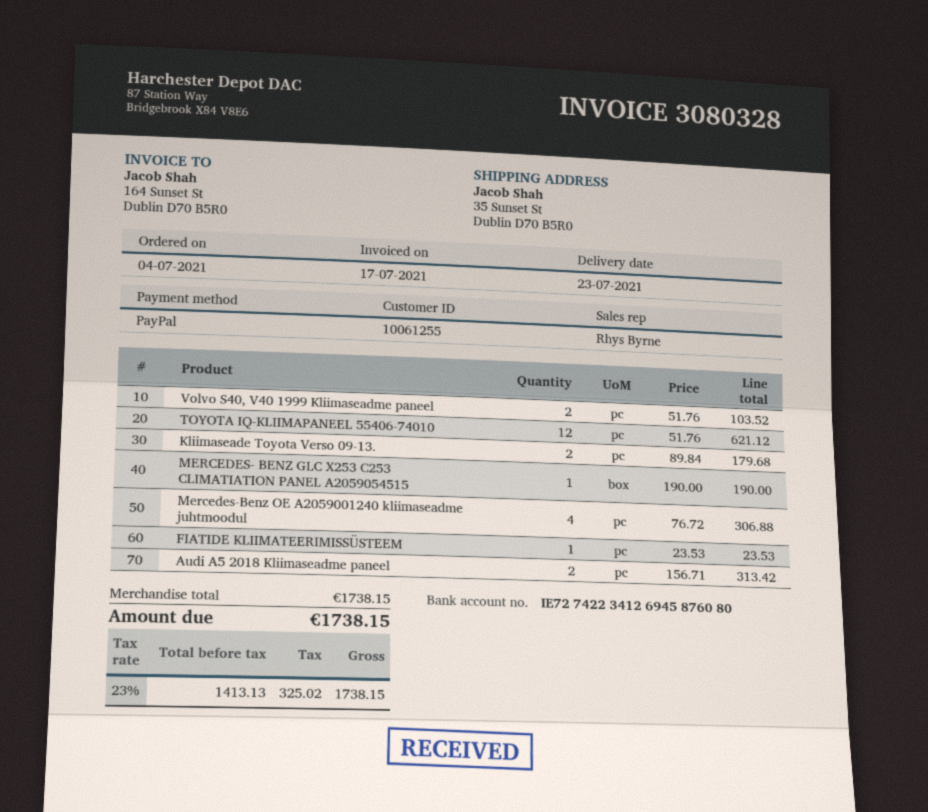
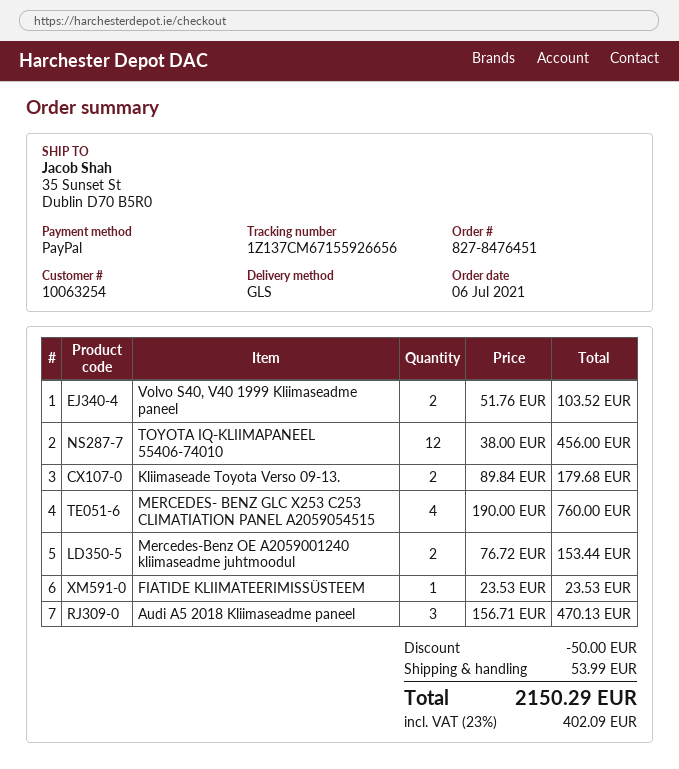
order date: 2021-07-04 -> 2021-07-06
customer number: 10061255 -> 10063254
TOYOTA IQ-KLIIMAPANEEL 55406-74010: 12 x 51.76 = 621.12 -> 12 x 38.00 = 456.00
MERCEDES- BENZ GLC X253 C253 CLIMATIATION PANEL A2059054515: 1 x 190.00 = 190.00 -> 4 x 190.00 = 760.00
Mercedes-Benz OE A2059001240 kliimaseadme juhtmoodul: 4 x 76.72 = 306.88 -> 2 x 76.72 = 153.44
Audi A5 2018 Kliimaseadme paneel: 2 x 156.71 = 313.42 -> 3 x 156.71 = 470.13
discount: none -> 50.00
shipping: none -> 53.99
tax: 23% = 325.02 -> 23% = 402.09
total: 1738.15 -> 2150.29

